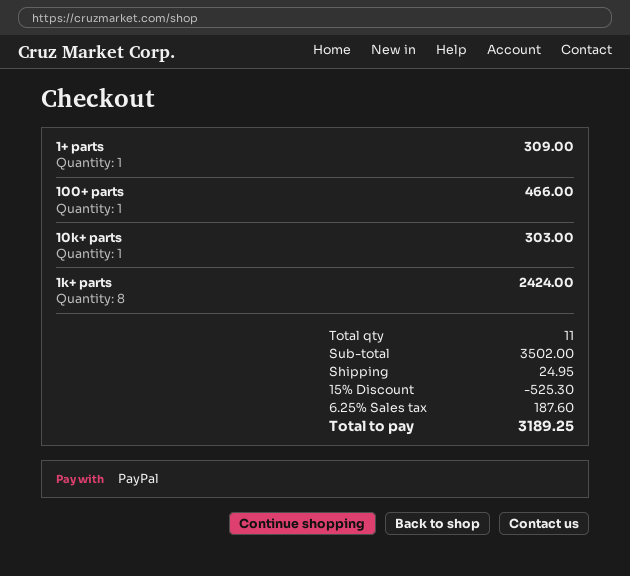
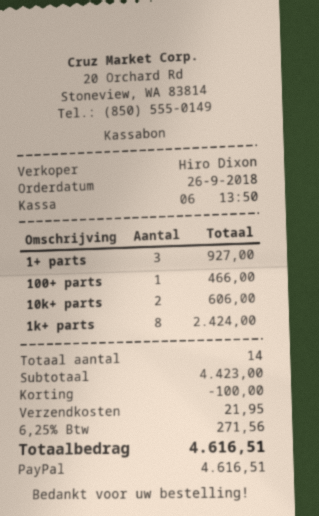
1+ parts: 1 for 309.00 -> 3 for 927.00
10k+ parts: 1 for 303.00 -> 2 for 606.00
total quantity: 11 -> 14
subtotal: 3502.00 -> 4423.00
discount: 525.30 -> 100.00
shipping: 24.95 -> 21.95
tax: 6.25% = 187.60 -> 6.25% = 271.56
total: 3189.25 -> 4616.51

